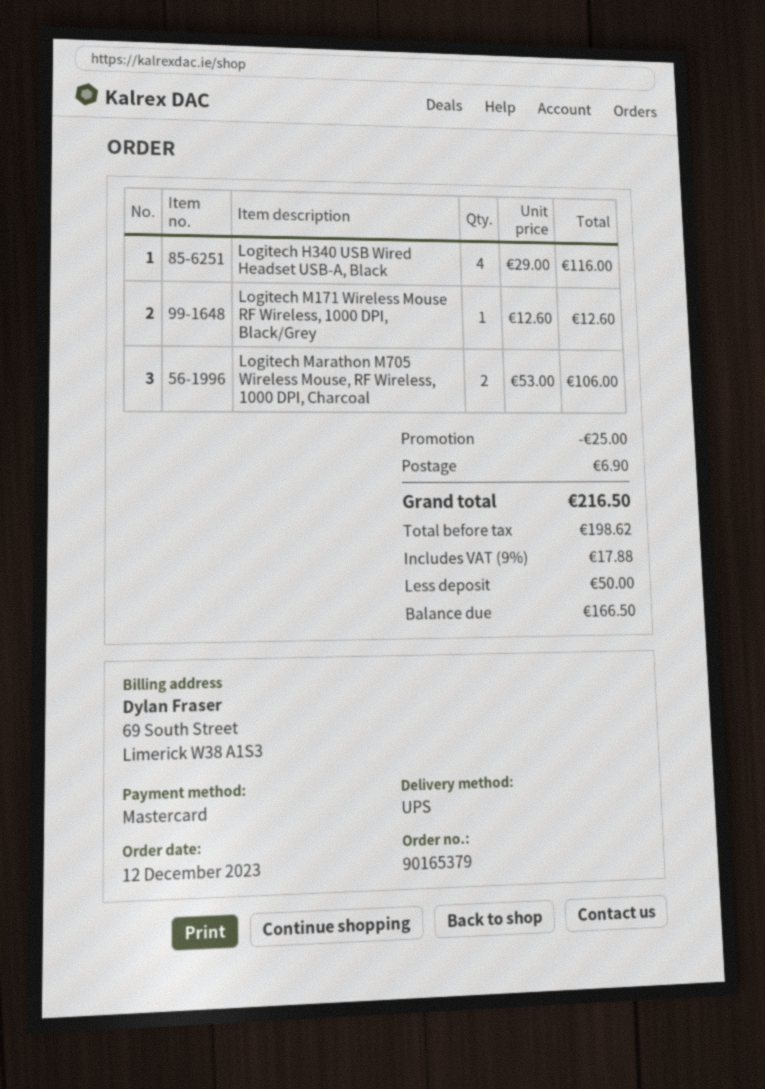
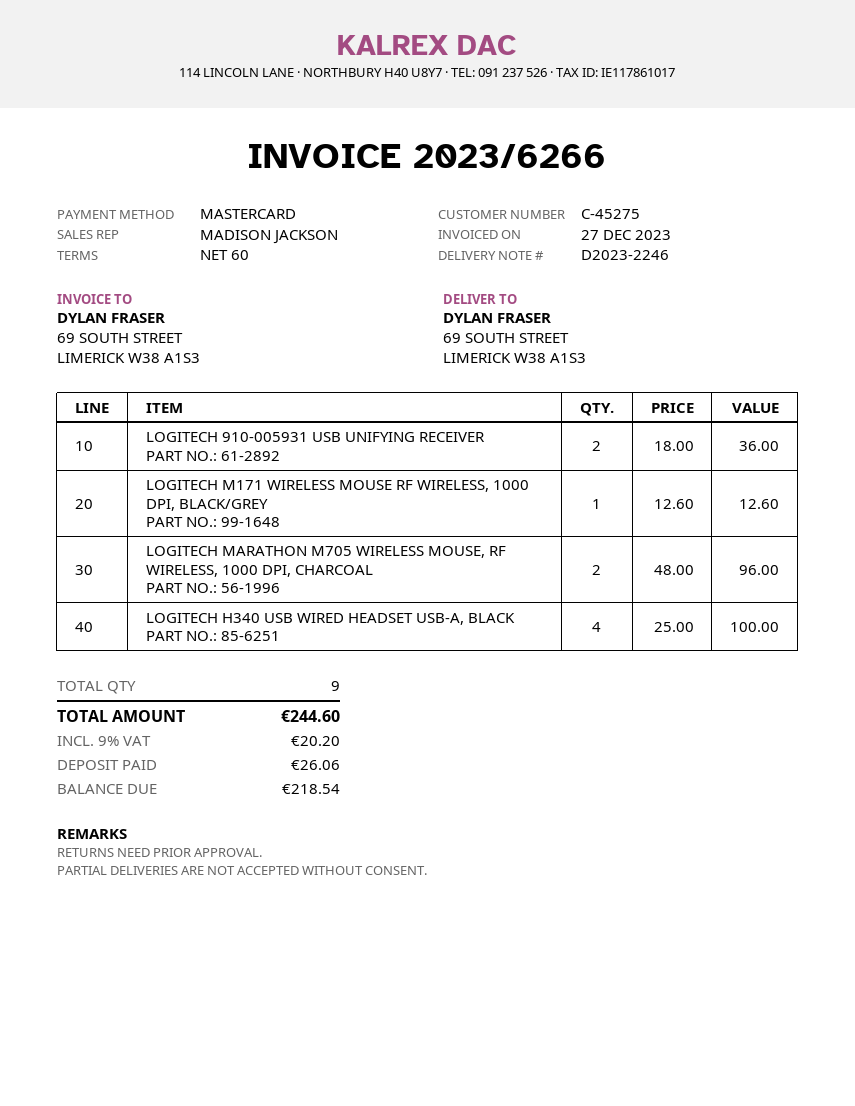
Logitech H340 USB Wired Headset USB-A, Black: 4 x 29.00 = 116.00 -> 4 x 25.00 = 100.00
Logitech Marathon M705 Wireless Mouse, RF Wireless, 1000 DPI, Charcoal: 2 x 53.00 = 106.00 -> 2 x 48.00 = 96.00
LOGITECH 910-005931 USB UNIFYING RECEIVER: none -> 2 x 18.00 = 36.00
discount: 25.00 -> none
shipping: 6.90 -> none
tax: 9% = 17.88 -> 9% = 20.20
total: 216.50 -> 244.60
deposit: 50.00 -> 26.06
balance: 166.50 -> 218.54

